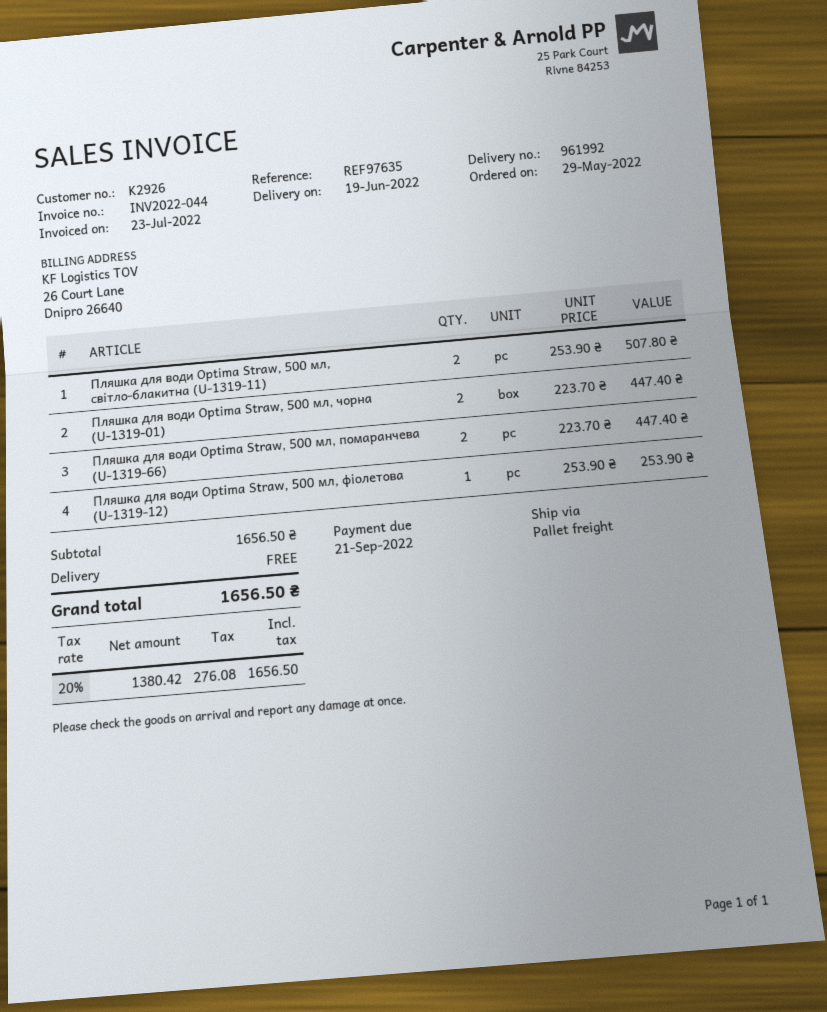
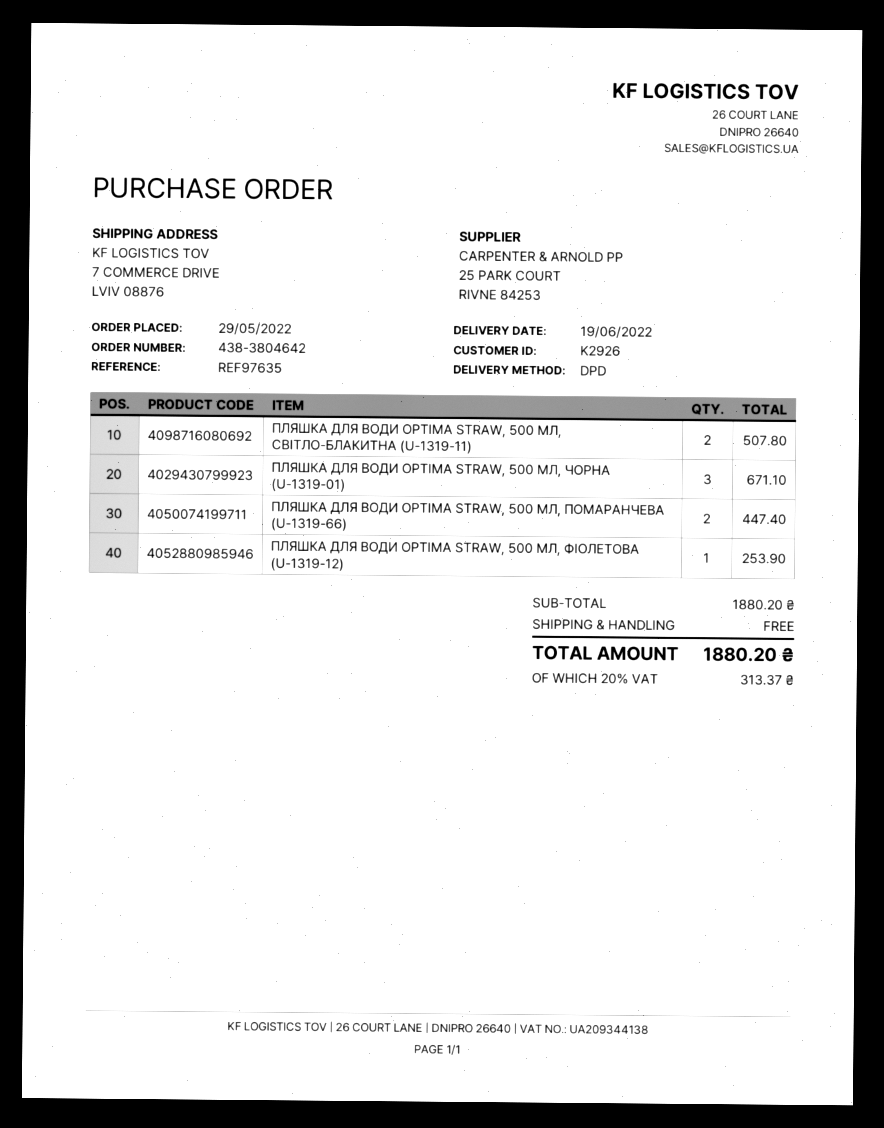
shipping method: pallet freight -> DPD
Пляшка для води Optima Straw, 500 мл, чорна (U-1319-01): 2 for 447.40 -> 3 for 671.10
subtotal: 1656.50 -> 1880.20
tax: 20% = 276.08 -> 20% = 313.37
total: 1656.50 -> 1880.20

